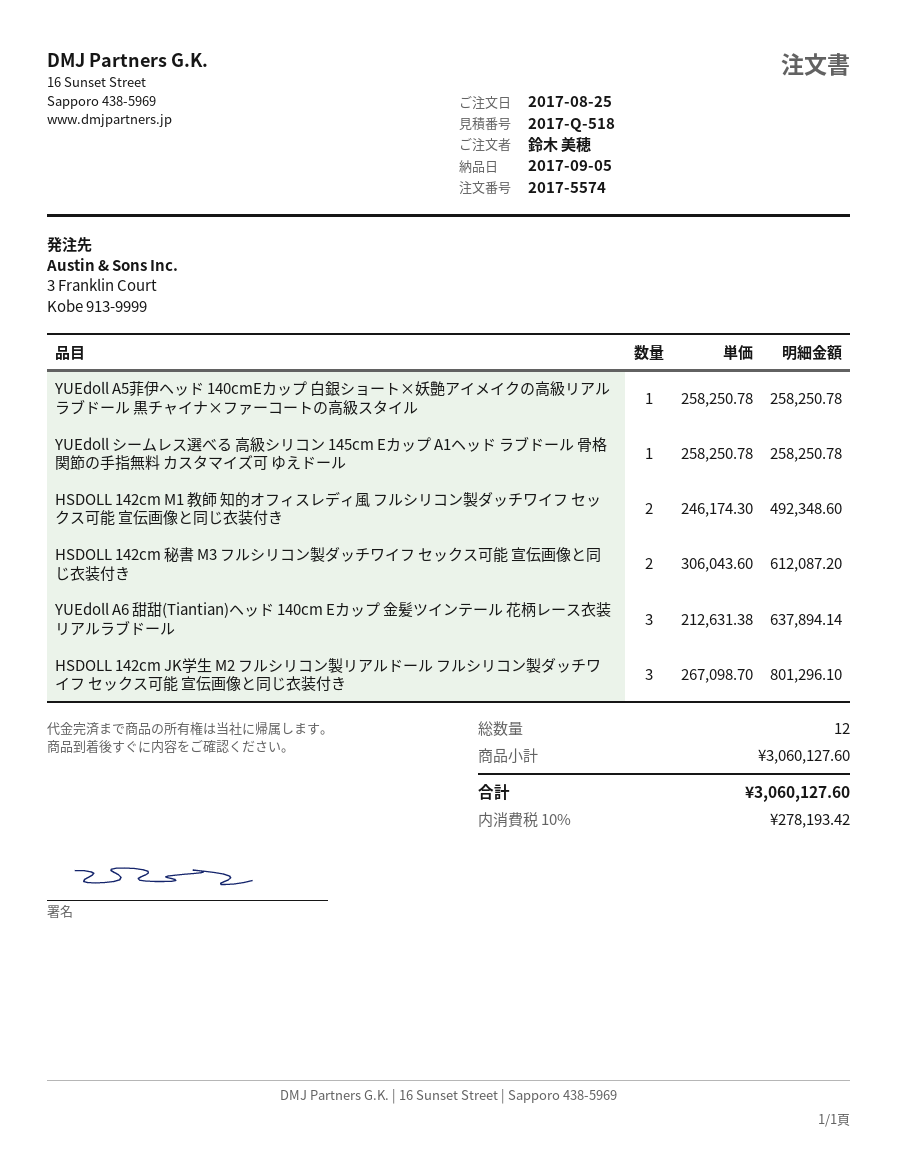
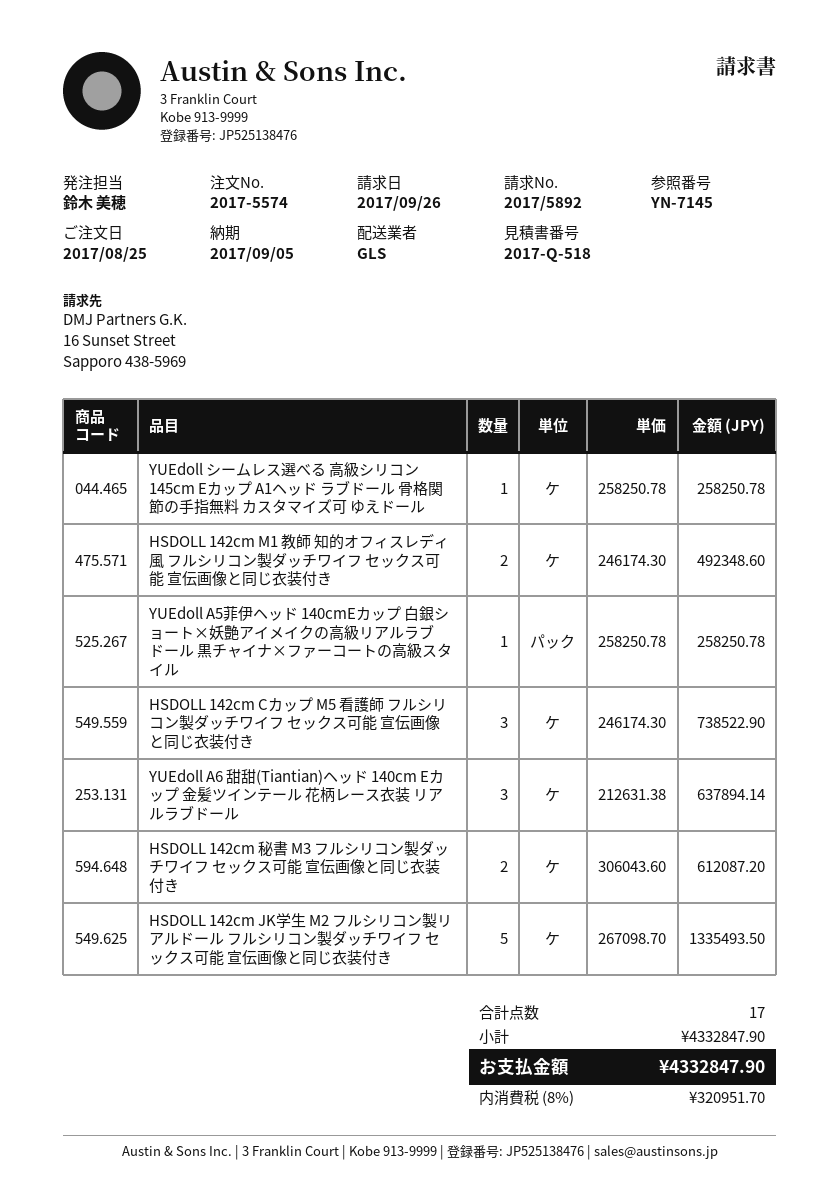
HSDOLL 142cm JK学生 M2 フルシリコン製リアルドール フルシリコン製ダッチワイフ セックス可能 宣伝画像と同じ衣装付き: 3 x 267098.70 = 801296.10 -> 5 x 267098.70 = 1335493.50
HSDOLL 142cm Cカップ M5 看護師 フルシリコン製ダッチワイフ セックス可能 宣伝画像と同じ衣装付き: none -> 3 x 246174.30 = 738522.90
total quantity: 12 -> 17
subtotal: 3060127.60 -> 4332847.90
tax: 10% = 278193.42 -> 8% = 320951.70
total: 3060127.60 -> 4332847.90

